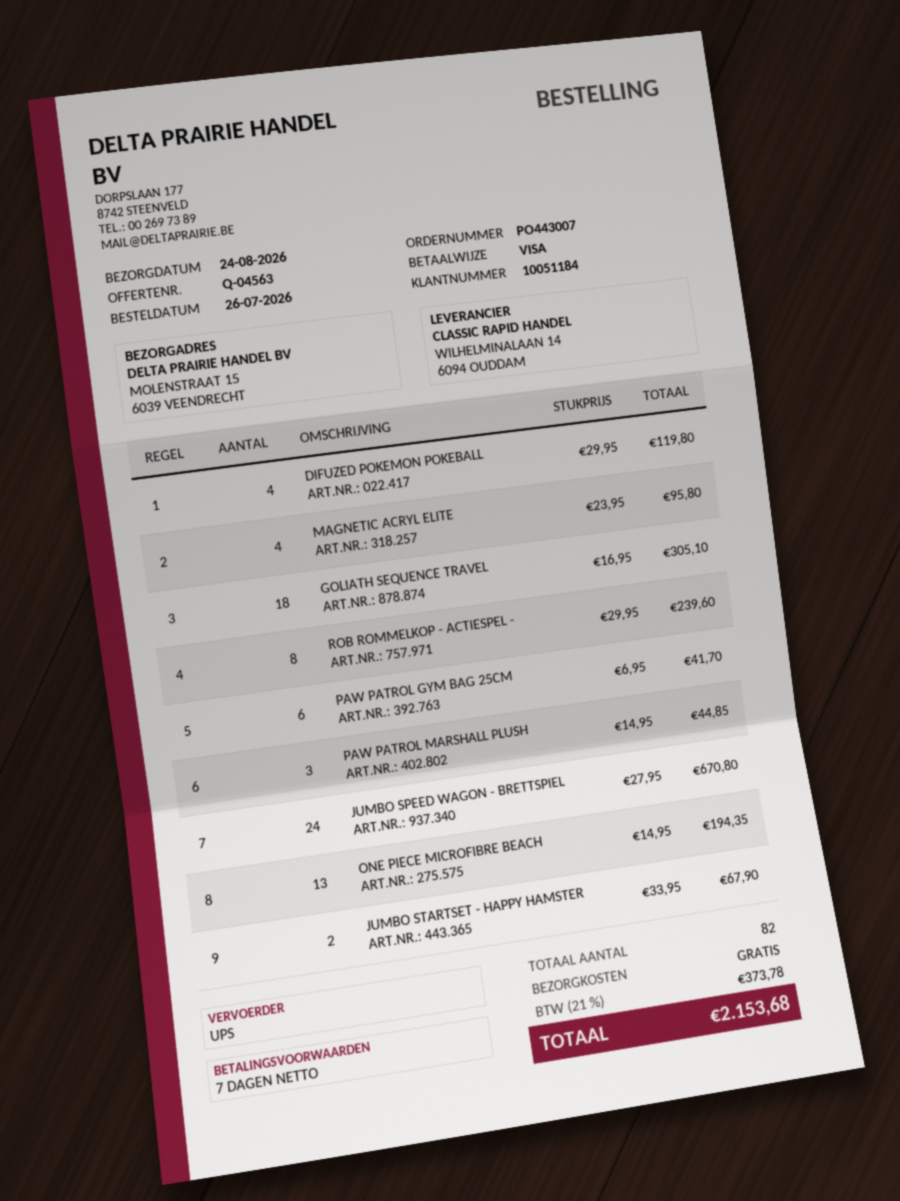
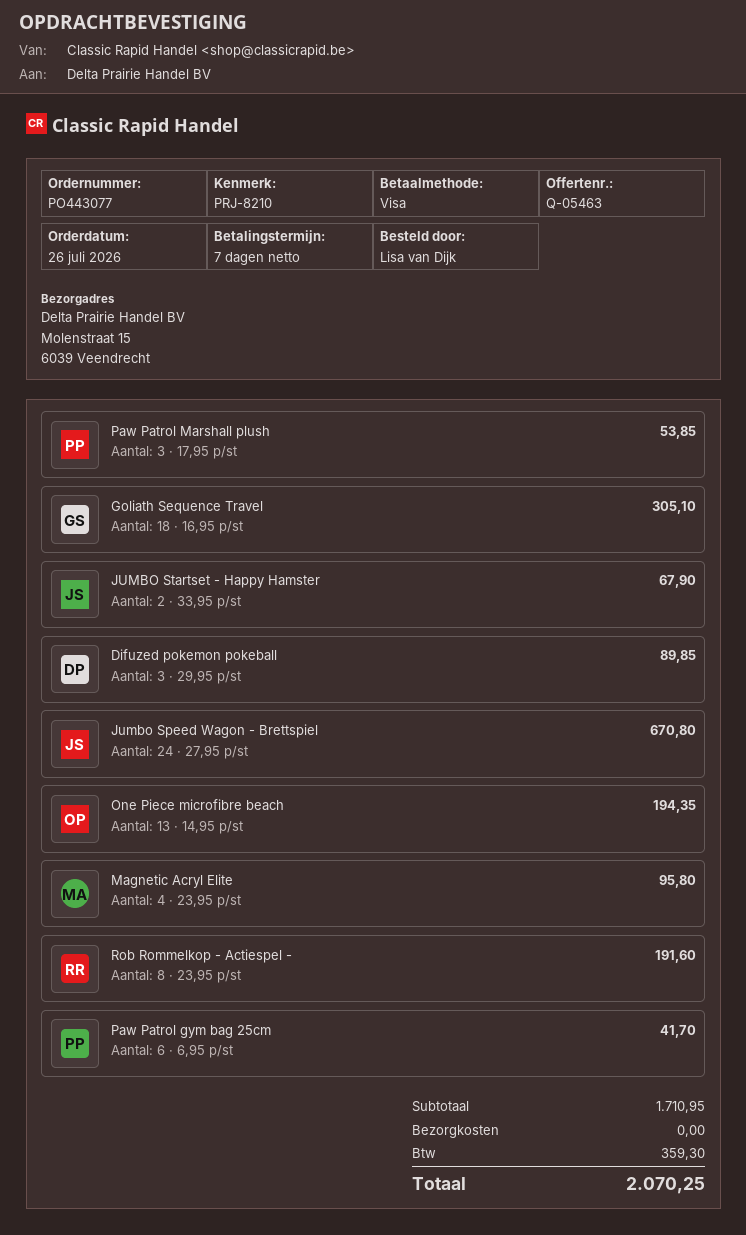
quote number: Q-04563 -> Q-05463
order number: PO443007 -> PO443077
DIFUZED POKEMON POKEBALL: 4 x 29.95 = 119.80 -> 3 x 29.95 = 89.85
ROB ROMMELKOP - ACTIESPEL -: 8 x 29.95 = 239.60 -> 8 x 23.95 = 191.60
PAW PATROL MARSHALL PLUSH: 3 x 14.95 = 44.85 -> 3 x 17.95 = 53.85
tax: 373.78 -> 359.30
total: 2153.68 -> 2070.25

